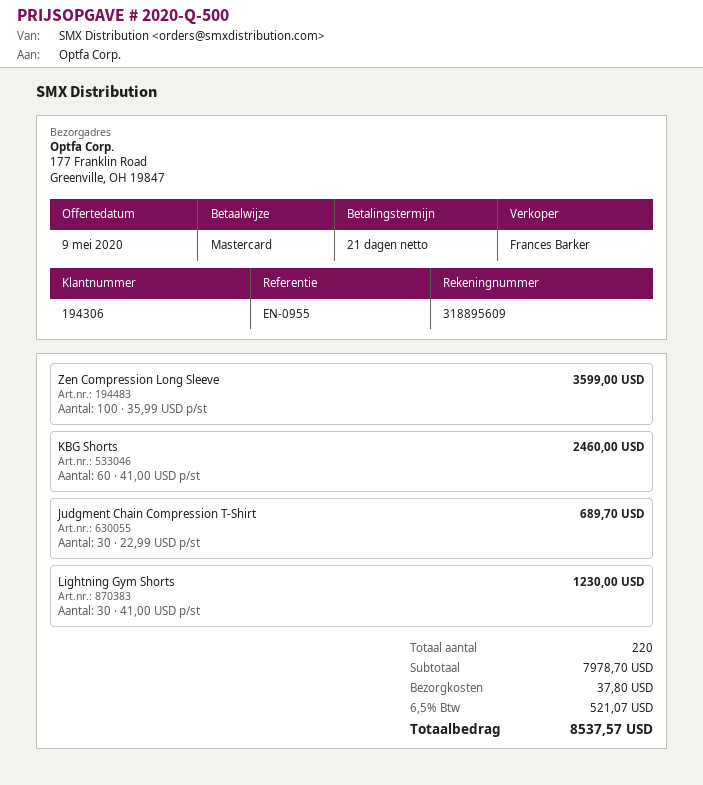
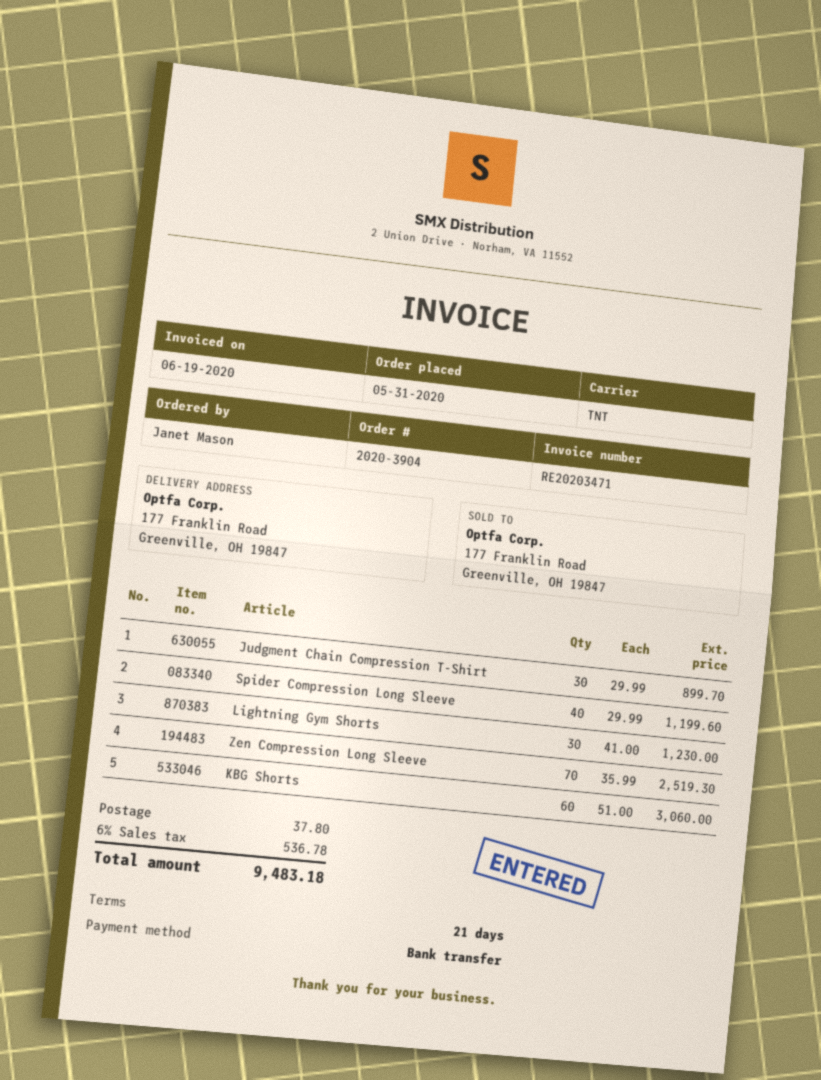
payment method: Mastercard -> bank transfer
Zen Compression Long Sleeve: 100 x 35.99 = 3599.00 -> 70 x 35.99 = 2519.30
KBG Shorts: 60 x 41.00 = 2460.00 -> 60 x 51.00 = 3060.00
Judgment Chain Compression T-Shirt: 30 x 22.99 = 689.70 -> 30 x 29.99 = 899.70
Spider Compression Long Sleeve: none -> 40 x 29.99 = 1199.60
tax: 6.5% = 521.07 -> 6% = 536.78
total: 8537.57 -> 9483.18

